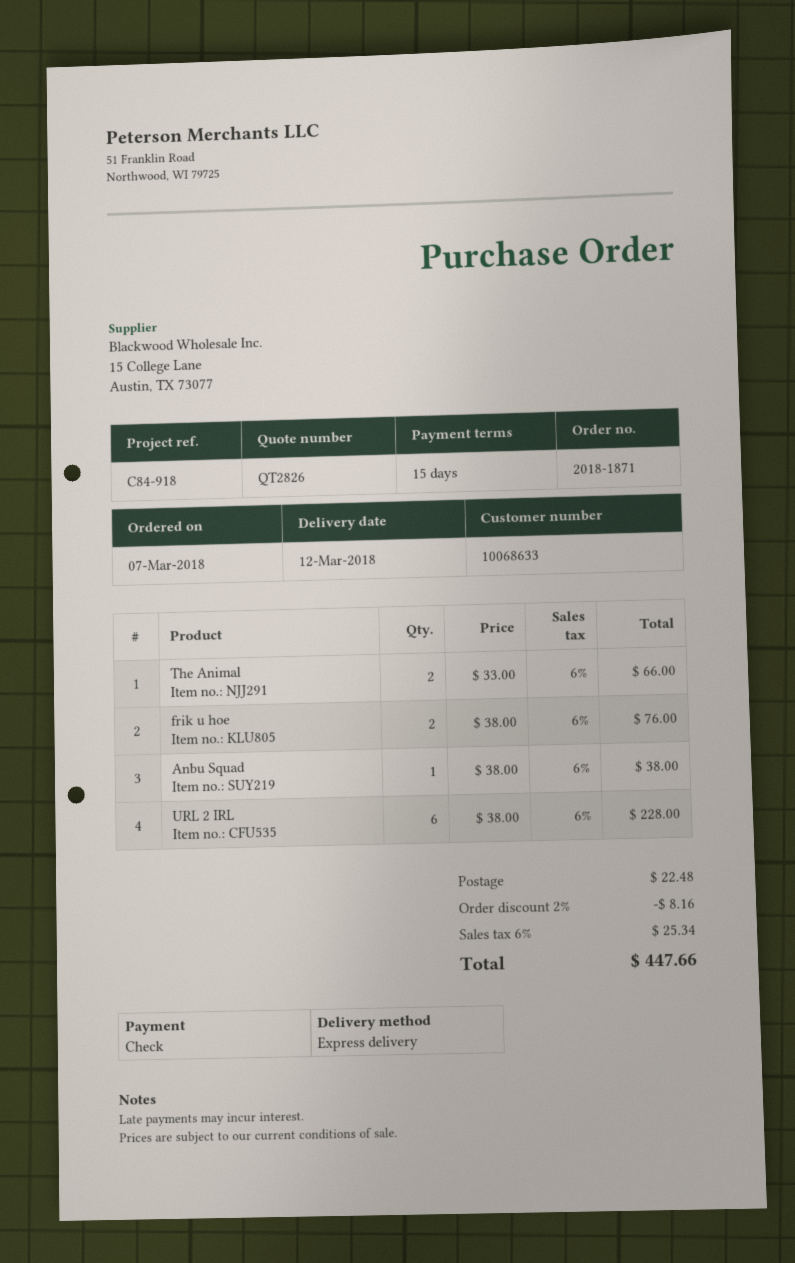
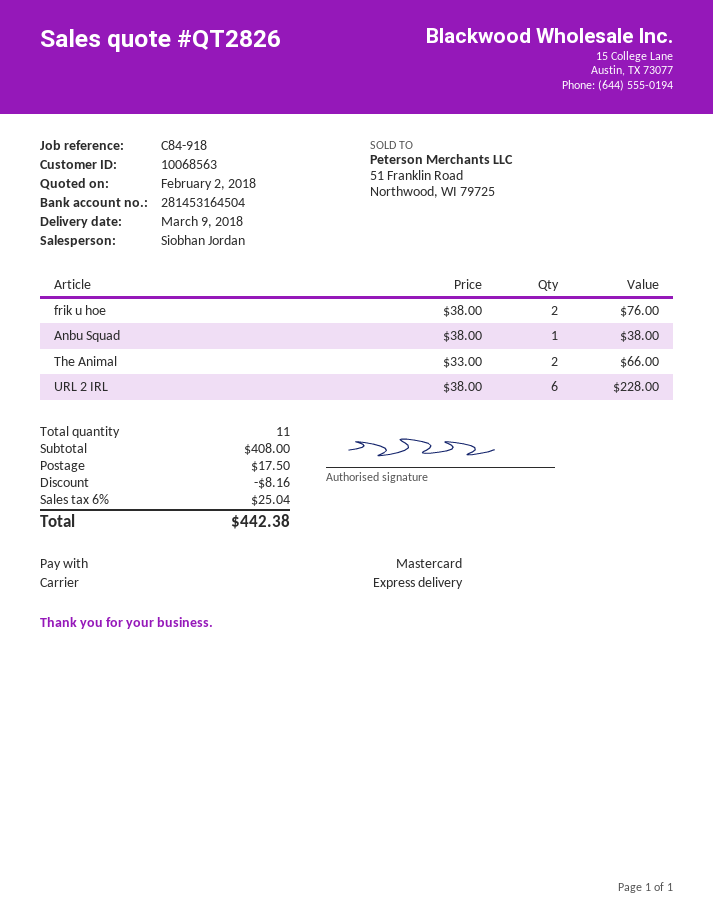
delivery date: 2018-03-12 -> 2018-03-09
customer number: 10068633 -> 10068563
payment method: cheque -> Mastercard
shipping: 22.48 -> 17.50
tax: 6% = 25.34 -> 6% = 25.04
total: 447.66 -> 442.38

